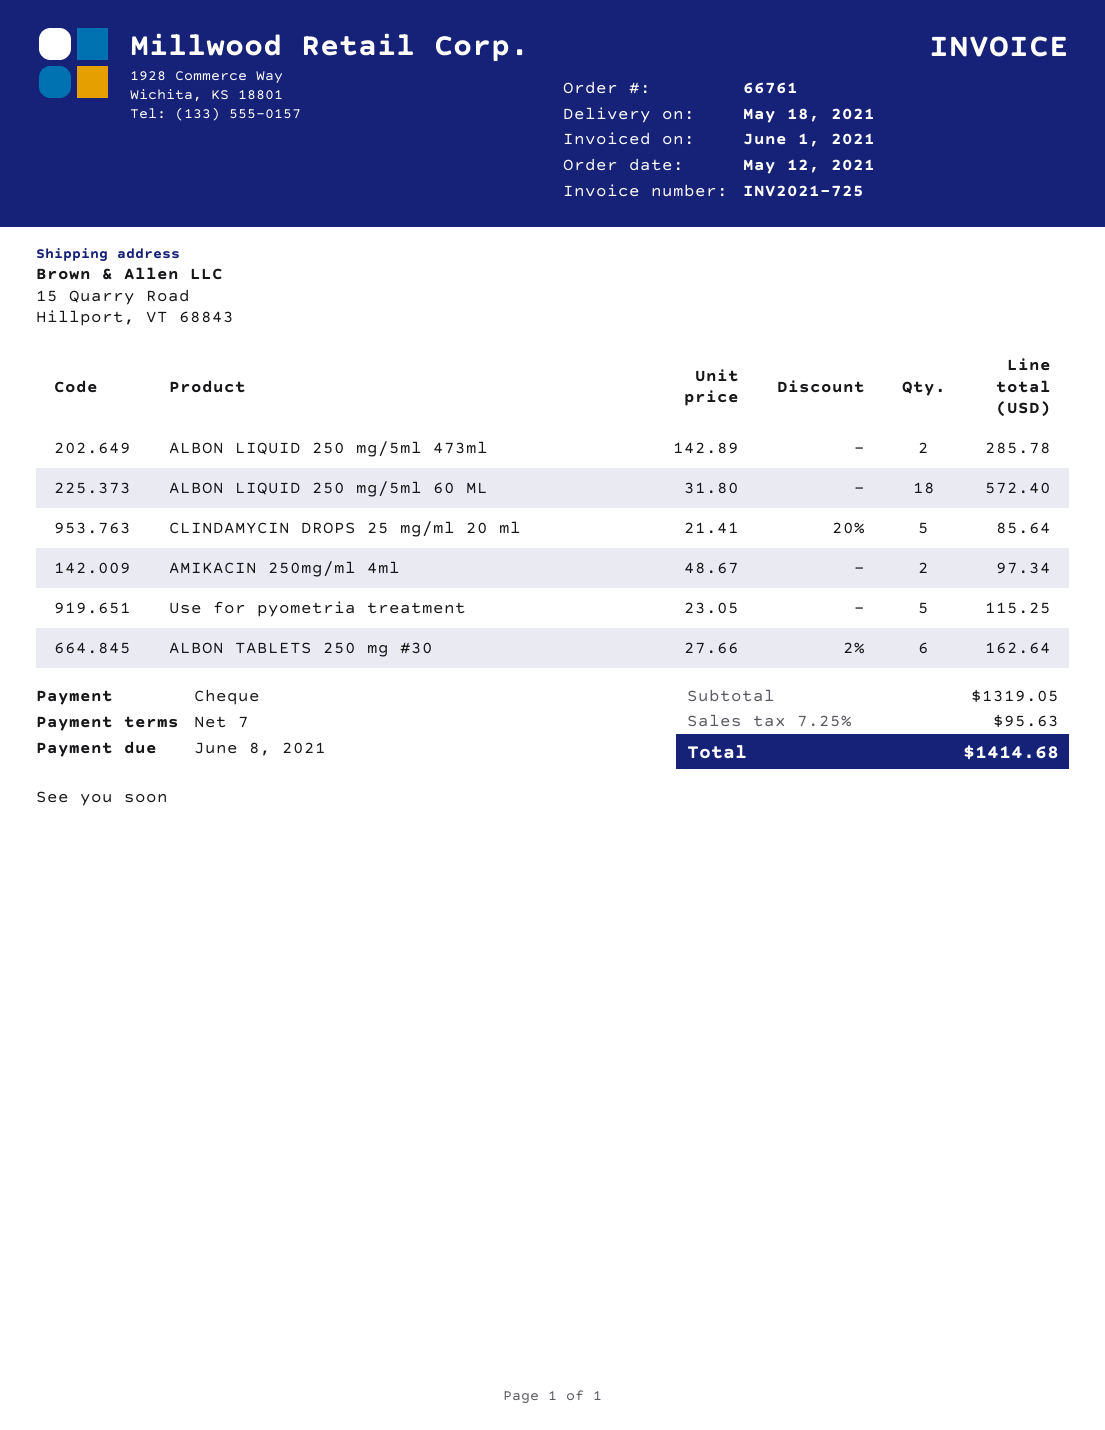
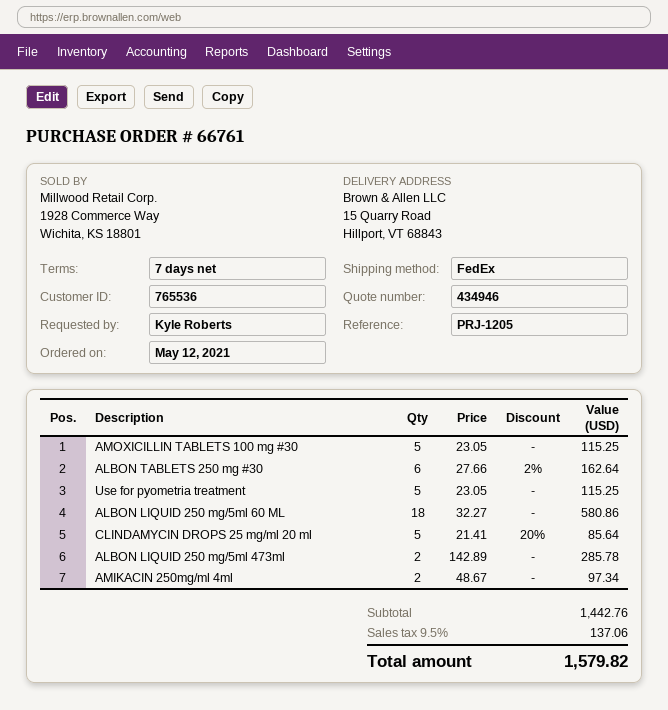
ALBON LIQUID 250 mg/5ml 60 ML: 18 x 31.80 = 572.40 -> 18 x 32.27 = 580.86
AMOXICILLIN TABLETS 100 mg #30: none -> 5 x 23.05 = 115.25
subtotal: 1319.05 -> 1442.76
tax: 7.25% = 95.63 -> 9.5% = 137.06
total: 1414.68 -> 1579.82

